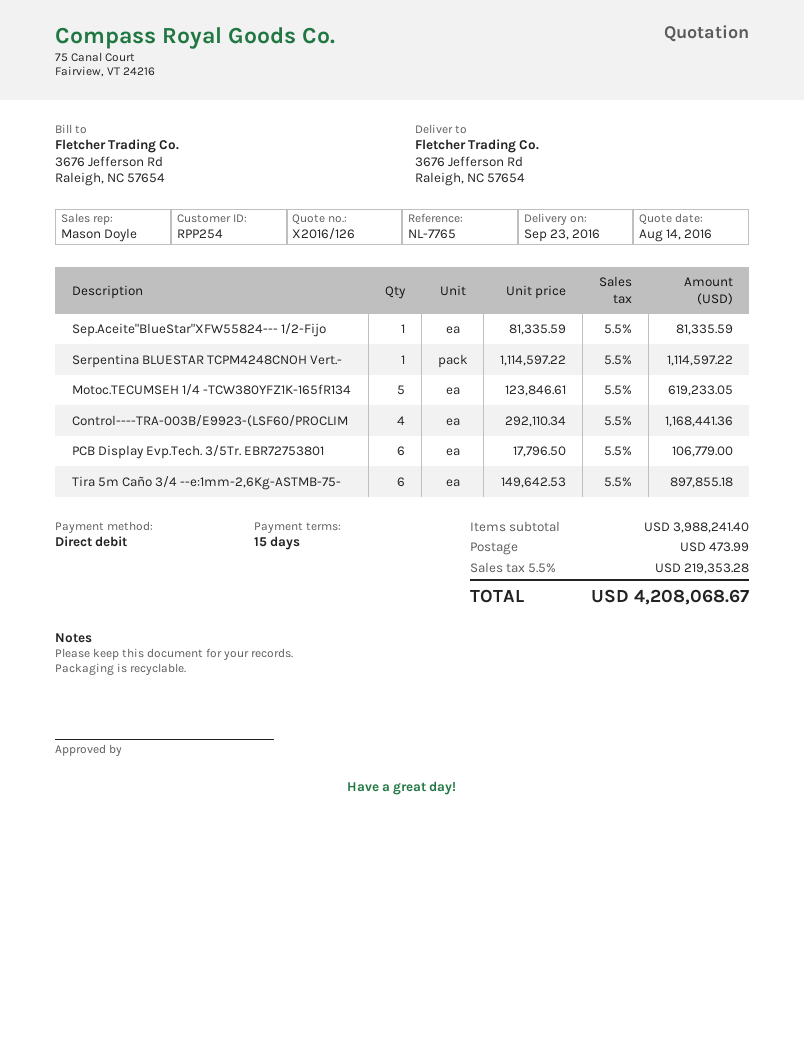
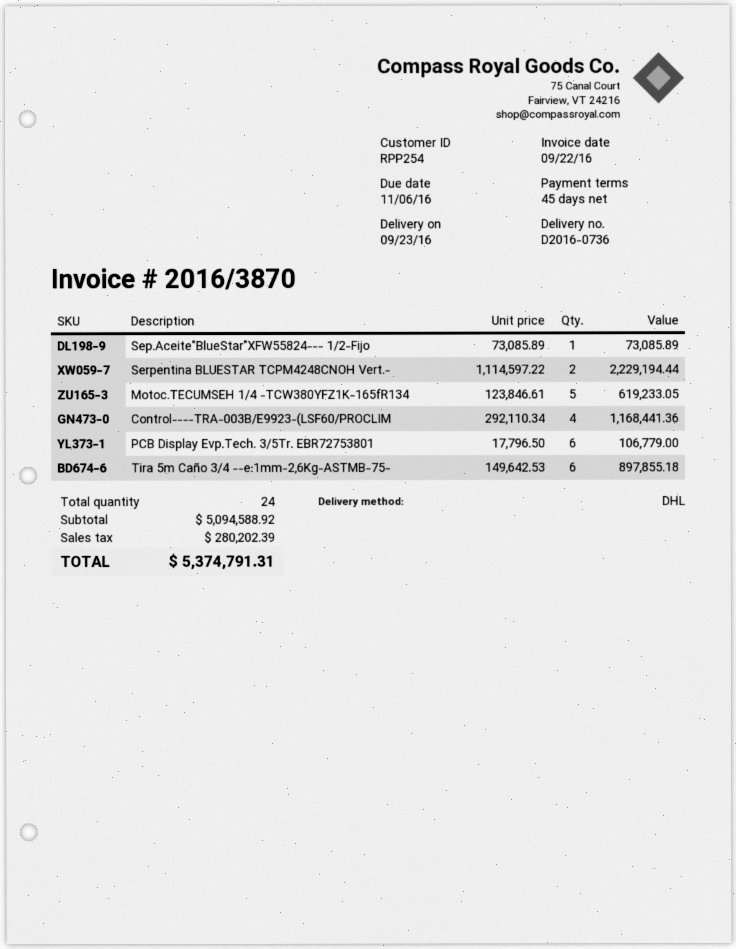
payment terms: 15 days -> 45 days
Sep.Aceite"BlueStar"XFW55824--- 1/2-Fijo: 1 x 81335.59 = 81335.59 -> 1 x 73085.89 = 73085.89
Serpentina BLUESTAR TCPM4248CNOH Vert.-: 1 x 1114597.22 = 1114597.22 -> 2 x 1114597.22 = 2229194.44
subtotal: 3988241.40 -> 5094588.92
shipping: 473.99 -> none
tax: 219353.28 -> 280202.39
total: 4208068.67 -> 5374791.31

